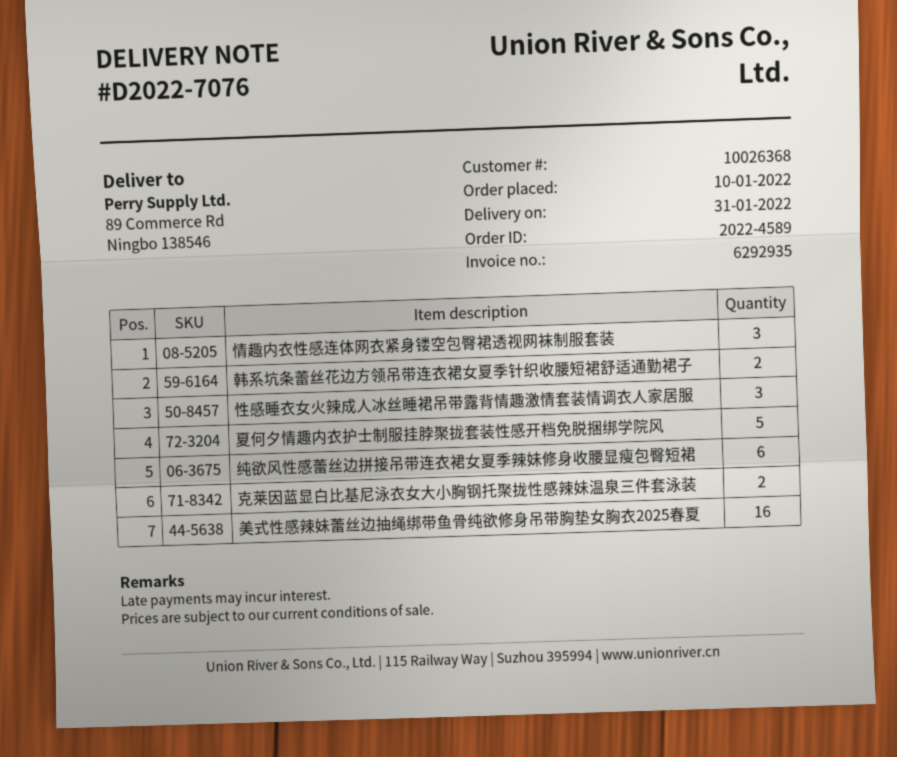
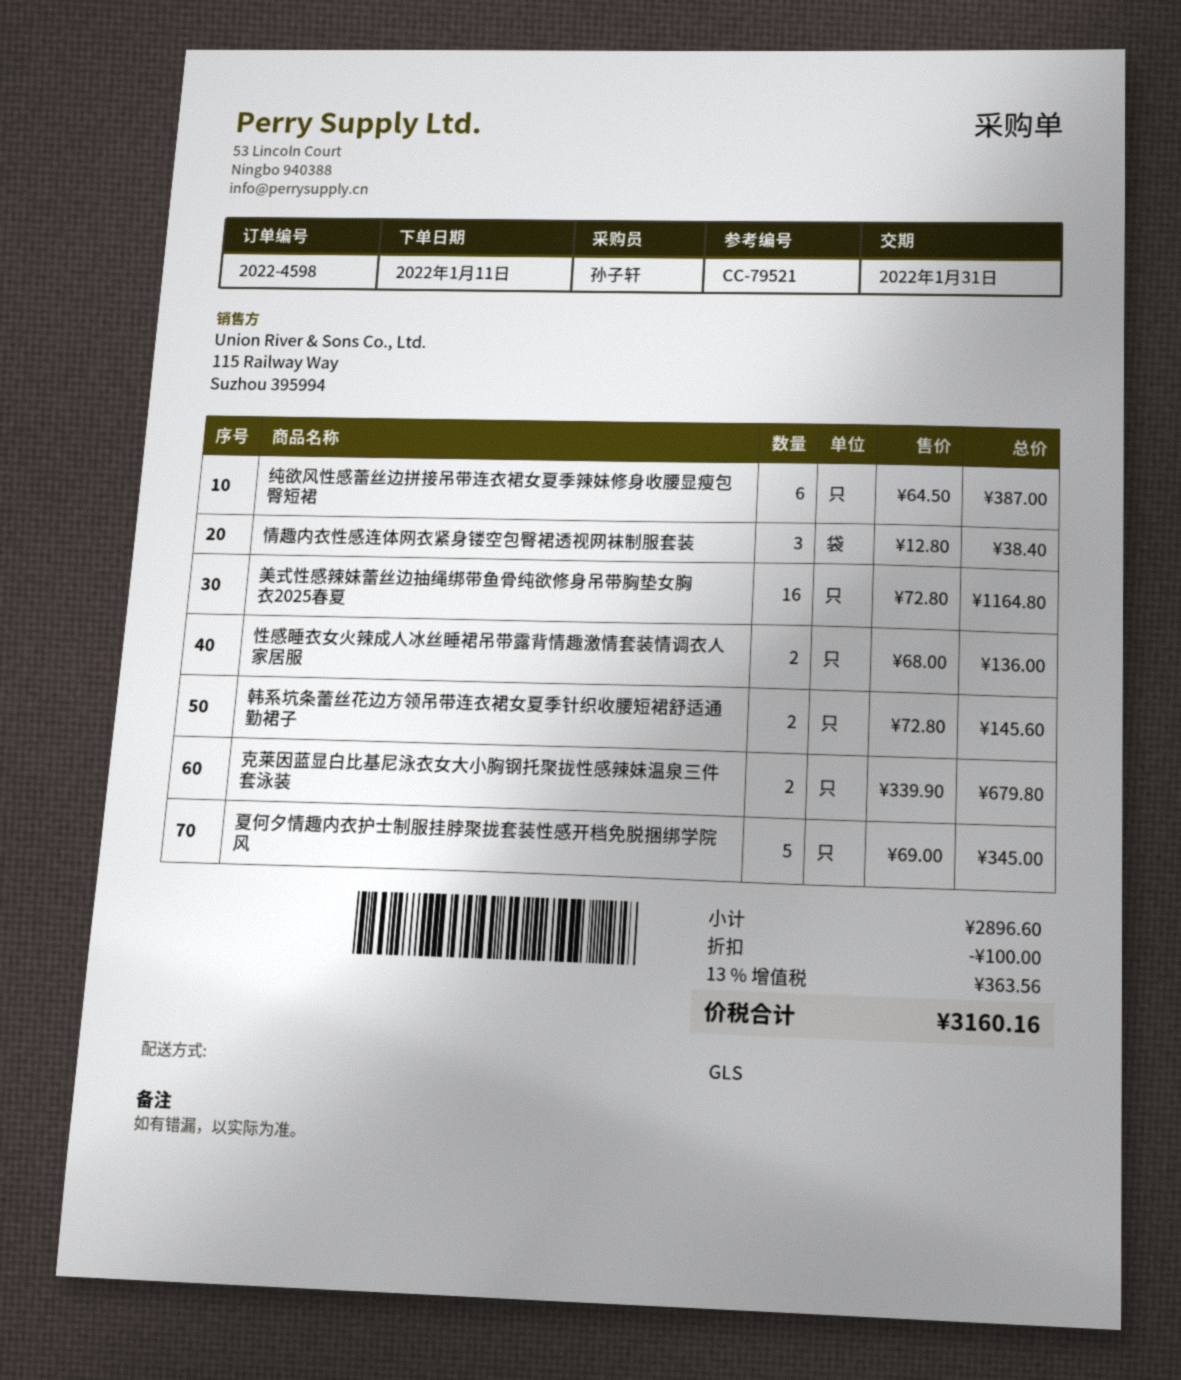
order number: 2022-4589 -> 2022-4598
order date: 2022-01-10 -> 2022-01-11
性感睡衣女火辣成人冰丝睡裙吊带露背情趣激情套装情调衣人家居服: 3 -> 2

